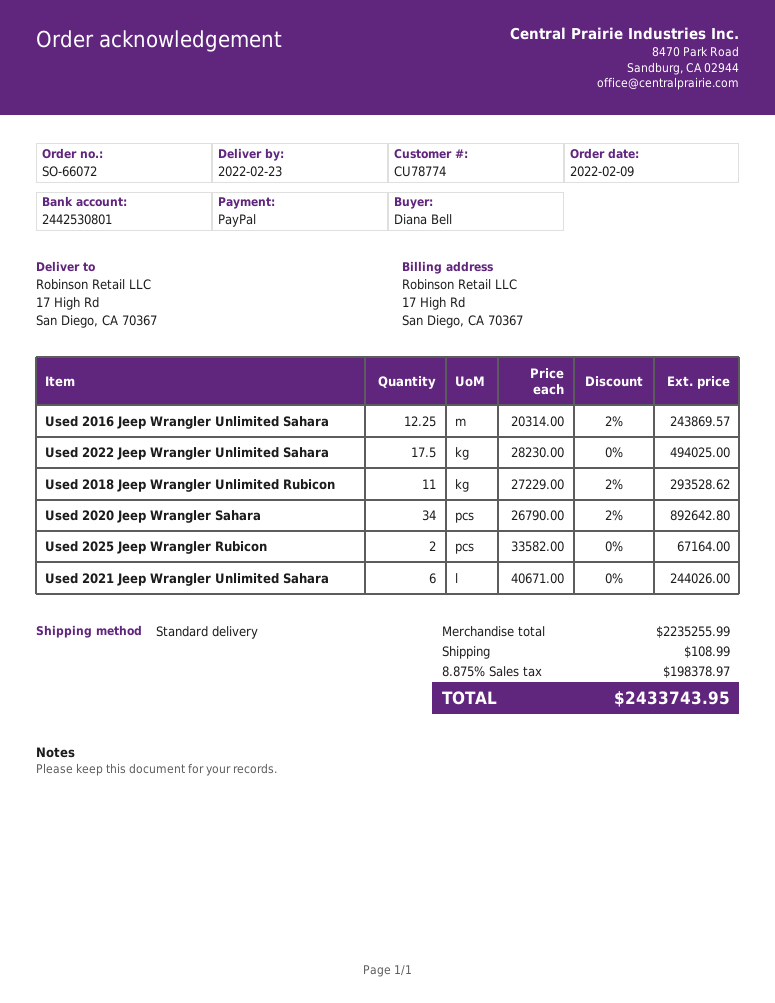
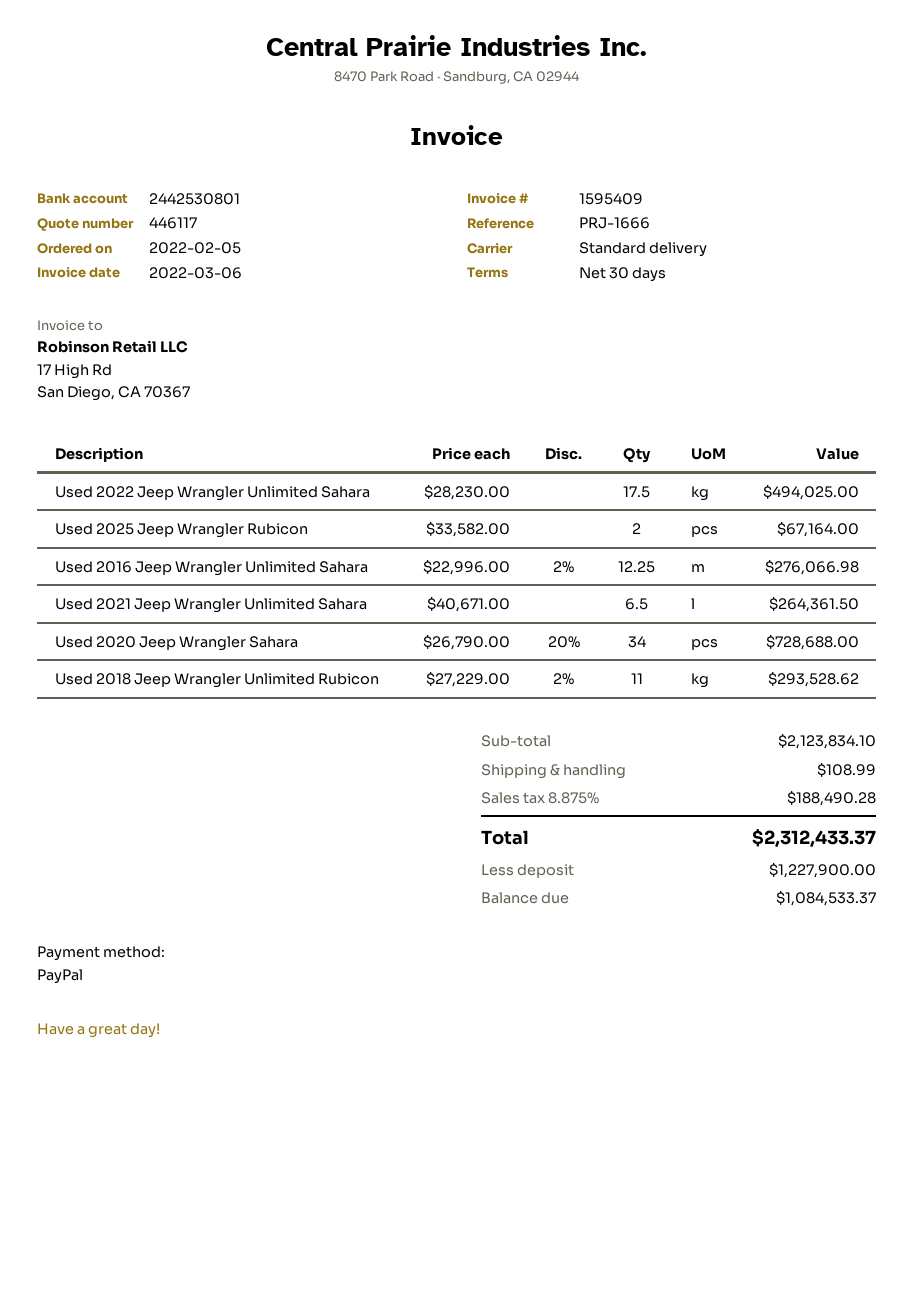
order date: 2022-02-09 -> 2022-02-05
Used 2016 Jeep Wrangler Unlimited Sahara: 12.25 x 20314.00 - 2% = 243869.57 -> 12.25 x 22996.00 - 2% = 276066.98
Used 2020 Jeep Wrangler Sahara: 34 x 26790.00 - 2% = 892642.80 -> 34 x 26790.00 - 20% = 728688.00
Used 2021 Jeep Wrangler Unlimited Sahara: 6 x 40671.00 = 244026.00 -> 6.5 x 40671.00 = 264361.50
subtotal: 2235255.99 -> 2123834.10
tax: 8.875% = 198378.97 -> 8.875% = 188490.28
total: 2433743.95 -> 2312433.37

